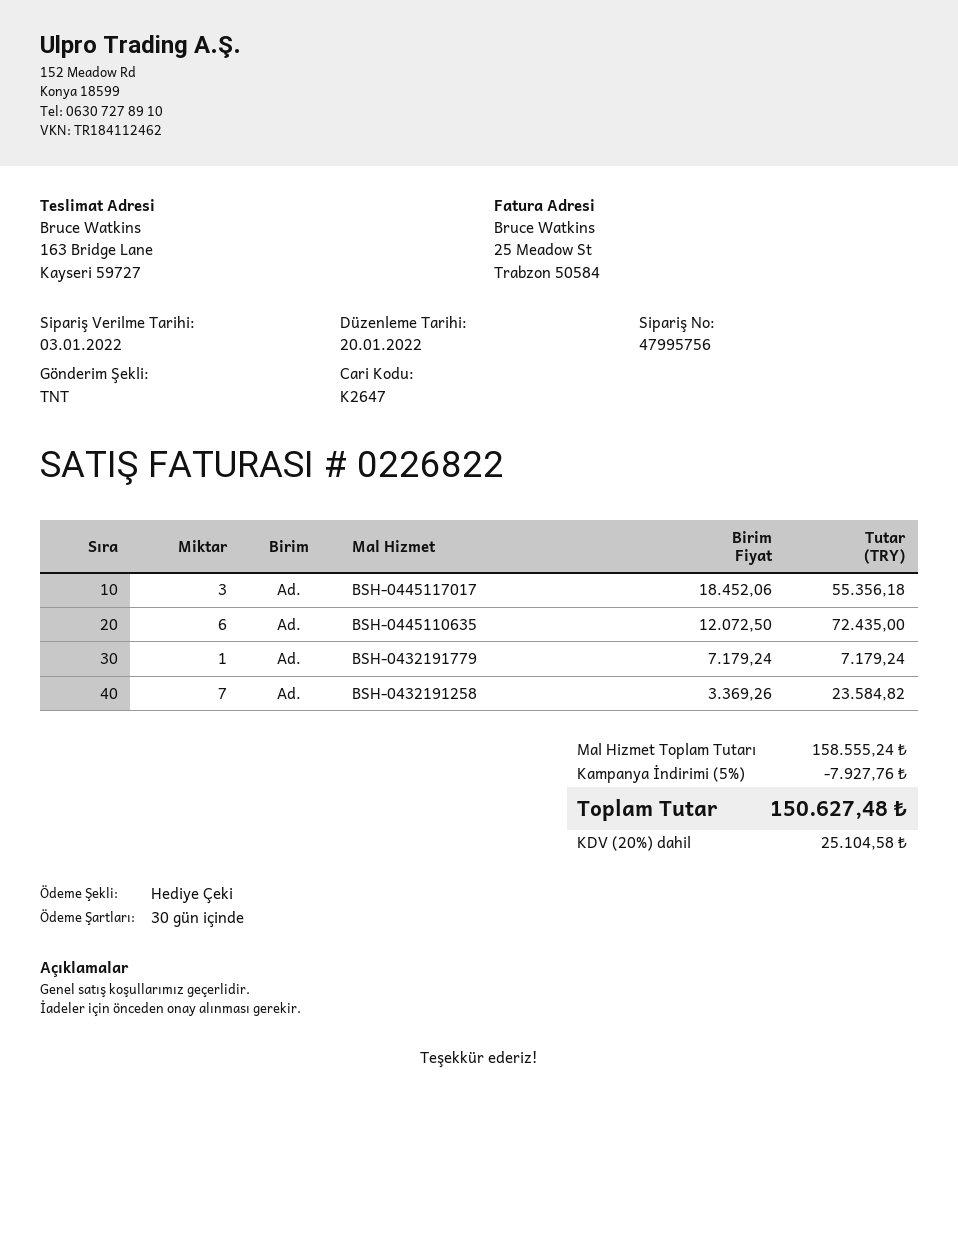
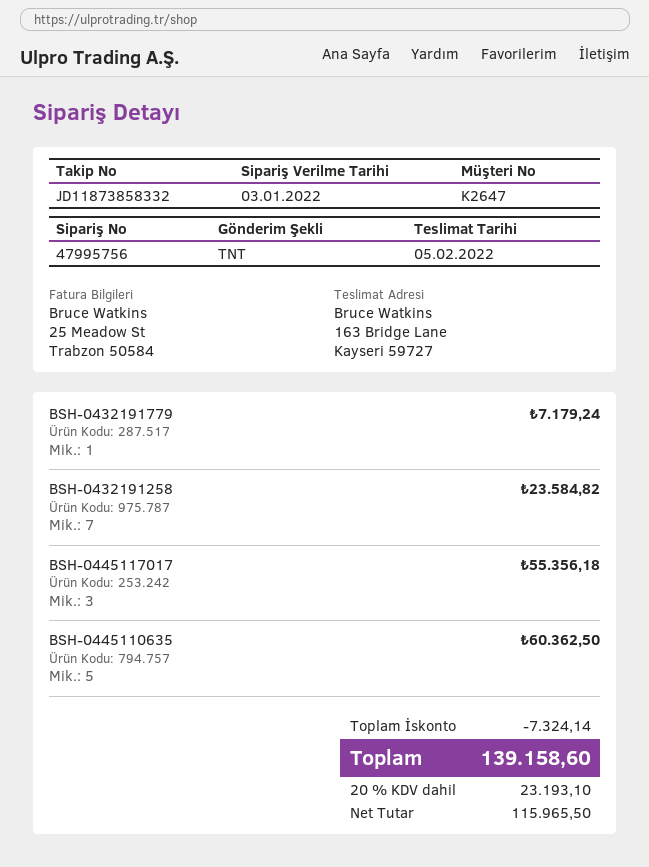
BSH-0445110635: 6 for 72435.00 -> 5 for 60362.50
discount: 7927.76 -> 7324.14
tax: 20% = 25104.58 -> 20% = 23193.10
total: 150627.48 -> 139158.60

